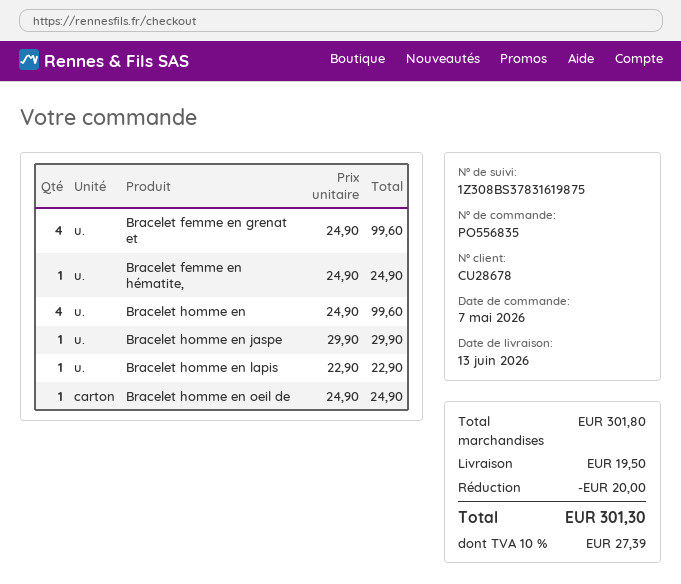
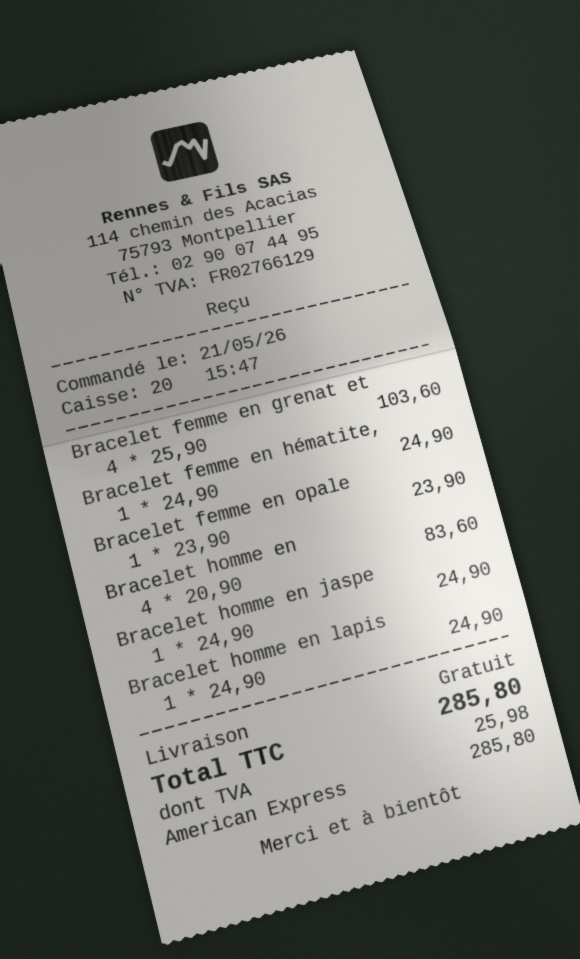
order date: 2026-05-07 -> 2026-05-21
Bracelet femme en grenat et: 4 x 24.90 = 99.60 -> 4 x 25.90 = 103.60
Bracelet homme en: 4 x 24.90 = 99.60 -> 4 x 20.90 = 83.60
Bracelet homme en jaspe: 1 x 29.90 = 29.90 -> 1 x 24.90 = 24.90
Bracelet homme en lapis: 1 x 22.90 = 22.90 -> 1 x 24.90 = 24.90
Bracelet homme en oeil de: 1 x 24.90 = 24.90 -> none
Bracelet femme en opale: none -> 1 x 23.90 = 23.90
discount: 20.00 -> none
shipping: 19.50 -> 0.00
tax: 27.39 -> 25.98
total: 301.30 -> 285.80

